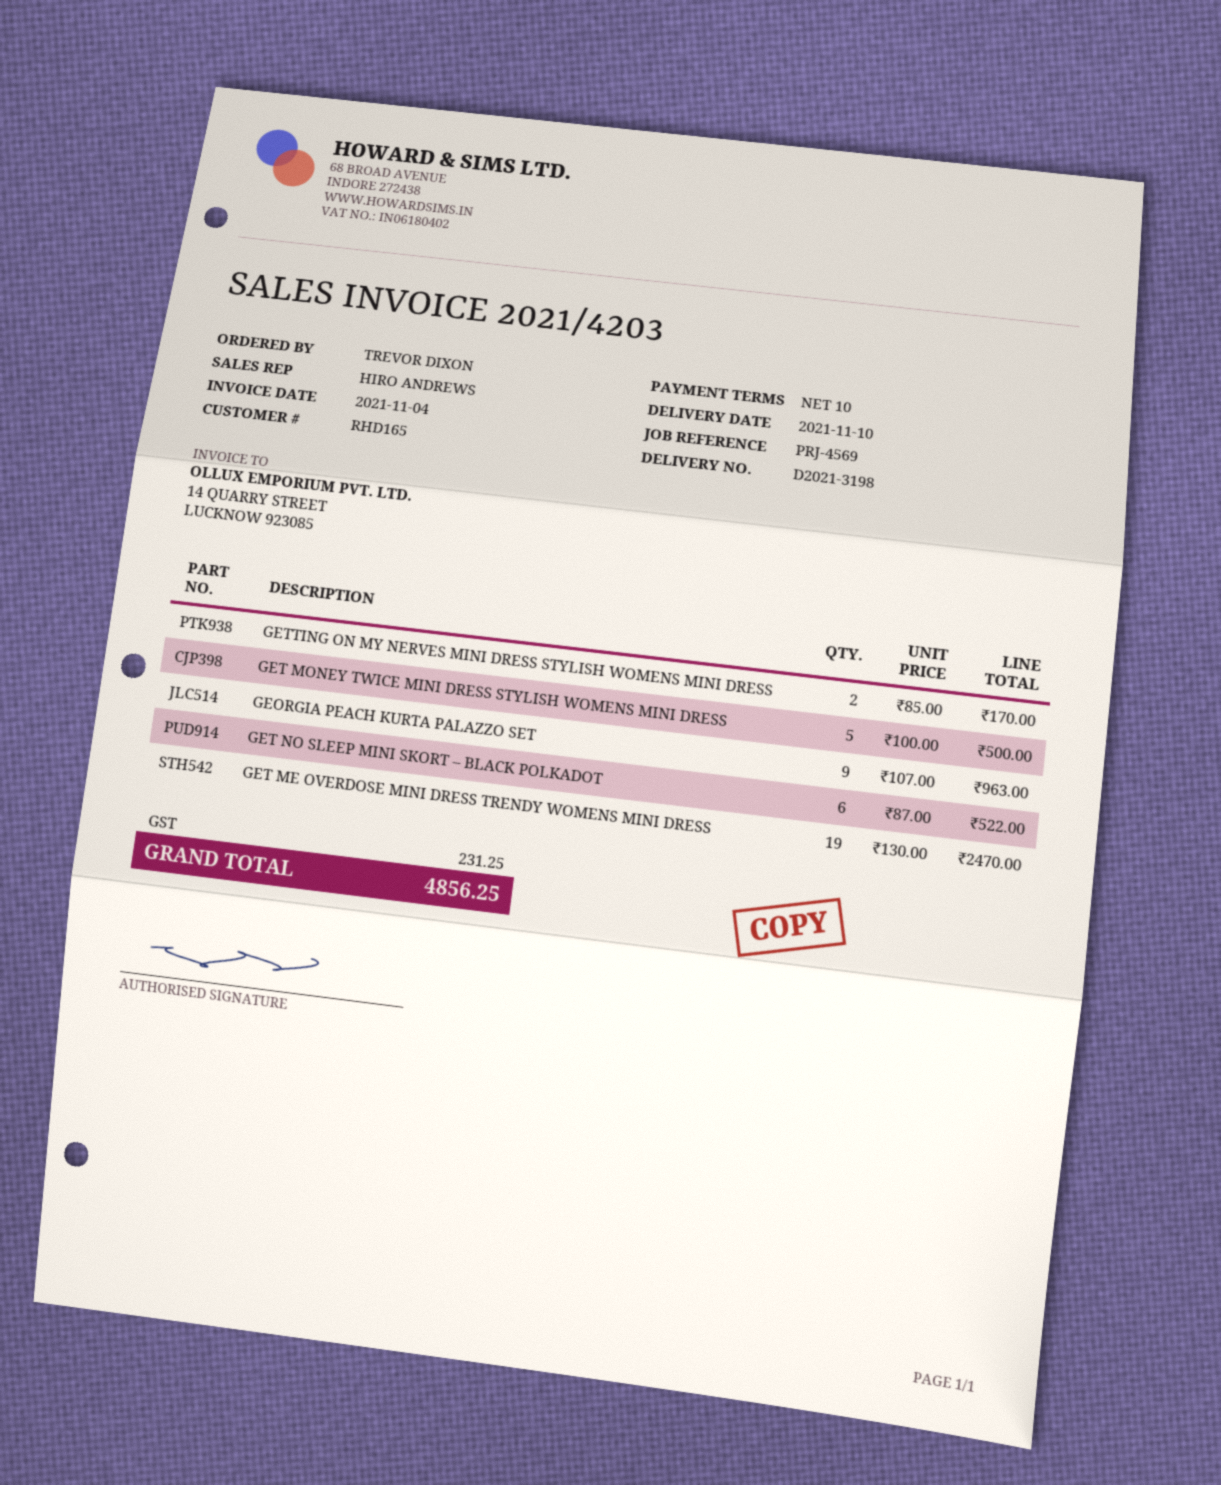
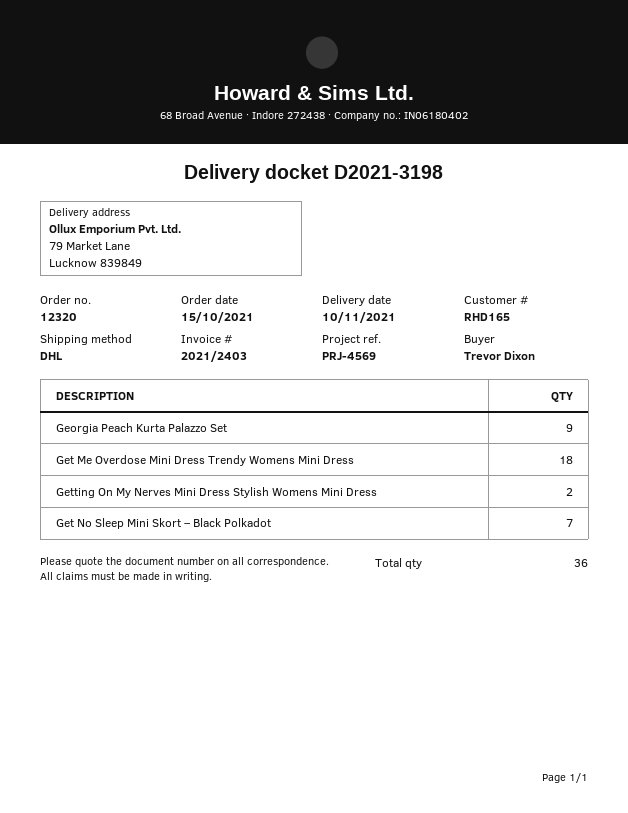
invoice number: 2021/4203 -> 2021/2403
GET MONEY TWICE MINI DRESS STYLISH WOMENS MINI DRESS: 5 -> none
GET NO SLEEP MINI SKORT – BLACK POLKADOT: 6 -> 7
GET ME OVERDOSE MINI DRESS TRENDY WOMENS MINI DRESS: 19 -> 18

